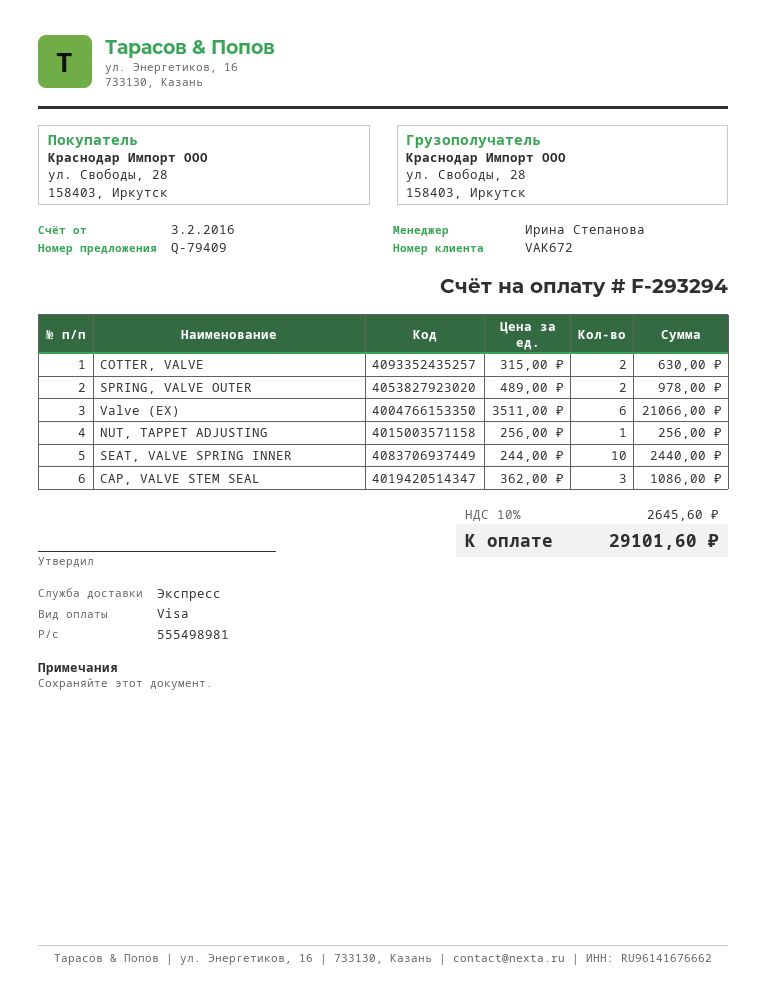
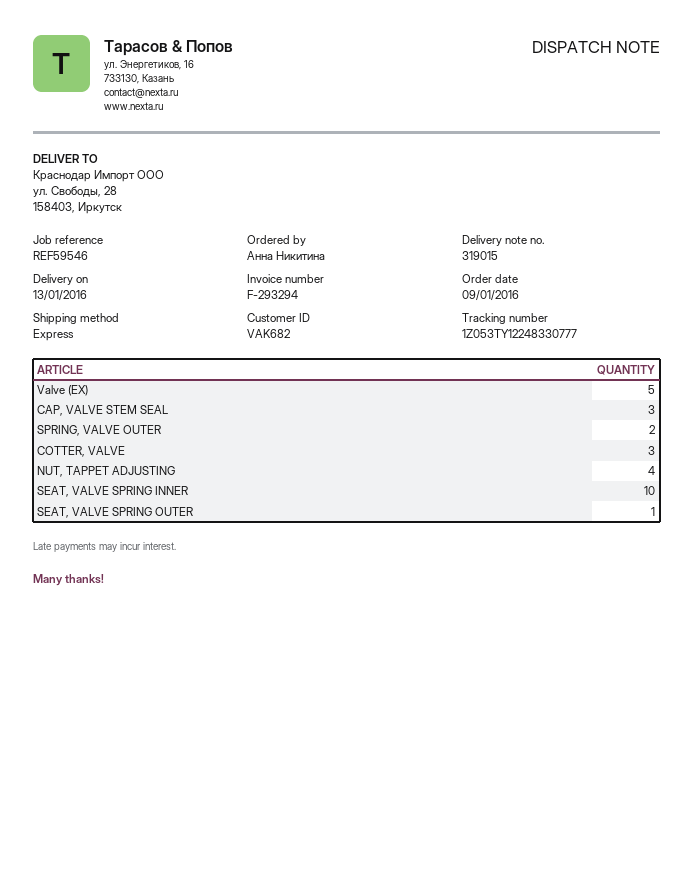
customer number: VAK672 -> VAK682
COTTER, VALVE: 2 -> 3
Valve (EX): 6 -> 5
NUT, TAPPET ADJUSTING: 1 -> 4
SEAT, VALVE SPRING OUTER: none -> 1

